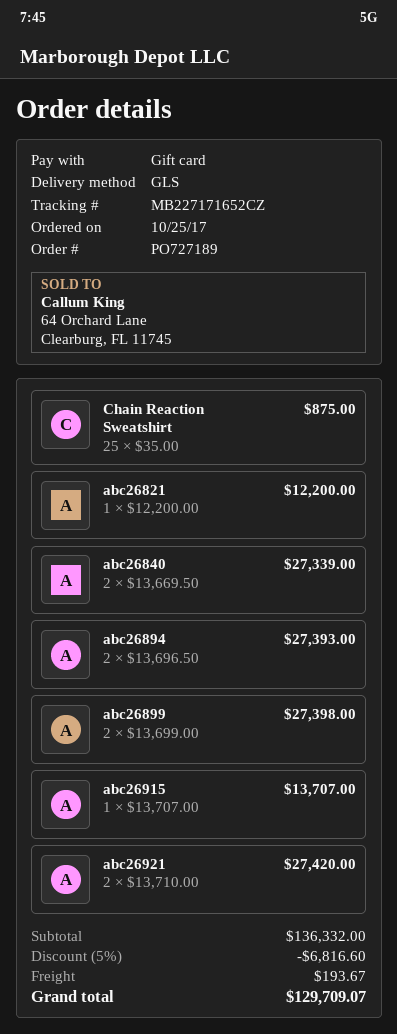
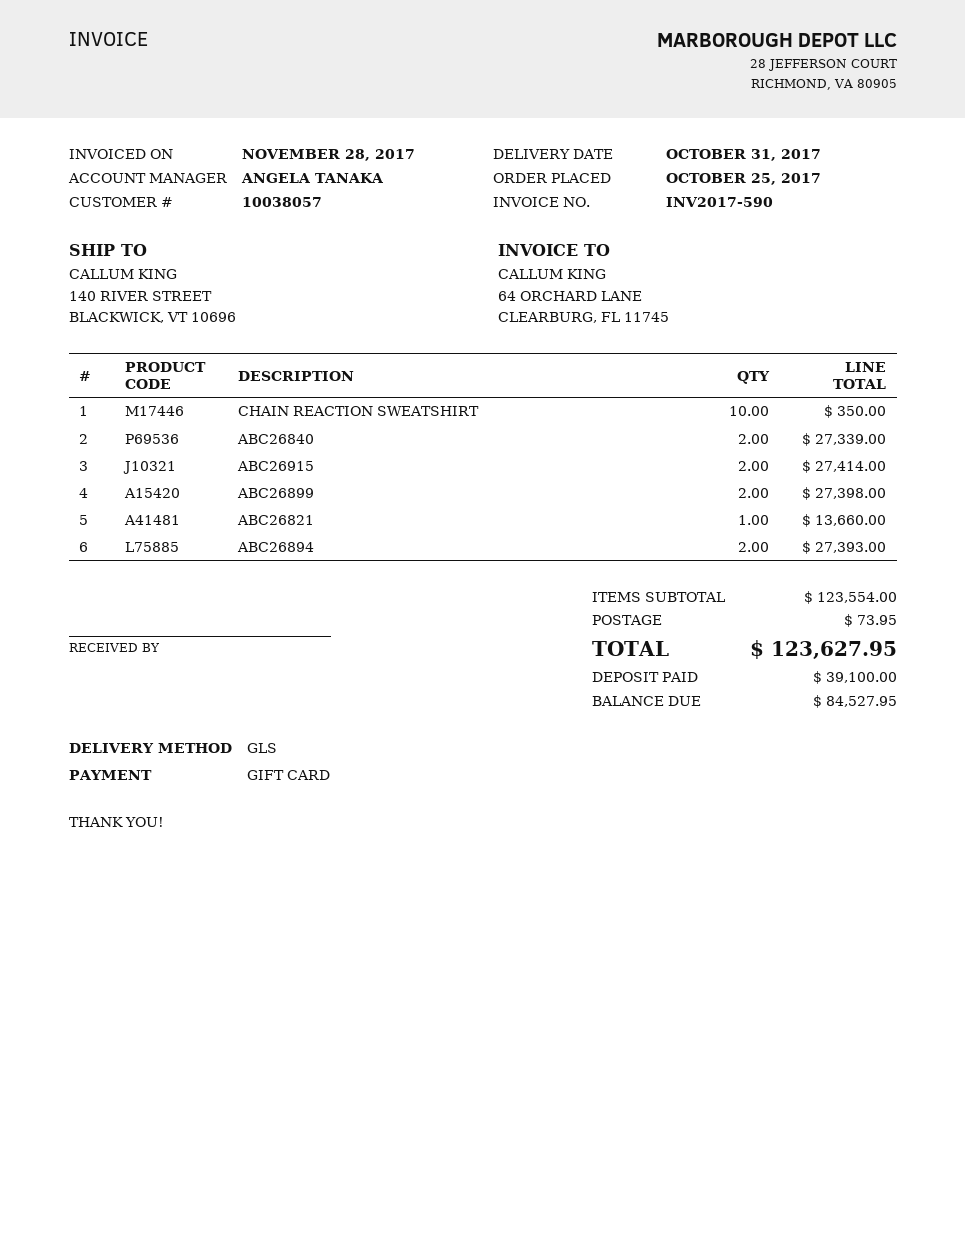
Chain Reaction Sweatshirt: 25 for 875.00 -> 10 for 350.00
abc26821: 1 for 12200.00 -> 1 for 13660.00
abc26915: 1 for 13707.00 -> 2 for 27414.00
abc26921: 2 for 27420.00 -> none
subtotal: 136332.00 -> 123554.00
discount: 5% = 6816.60 -> none
shipping: 193.67 -> 73.95
total: 129709.07 -> 123627.95

